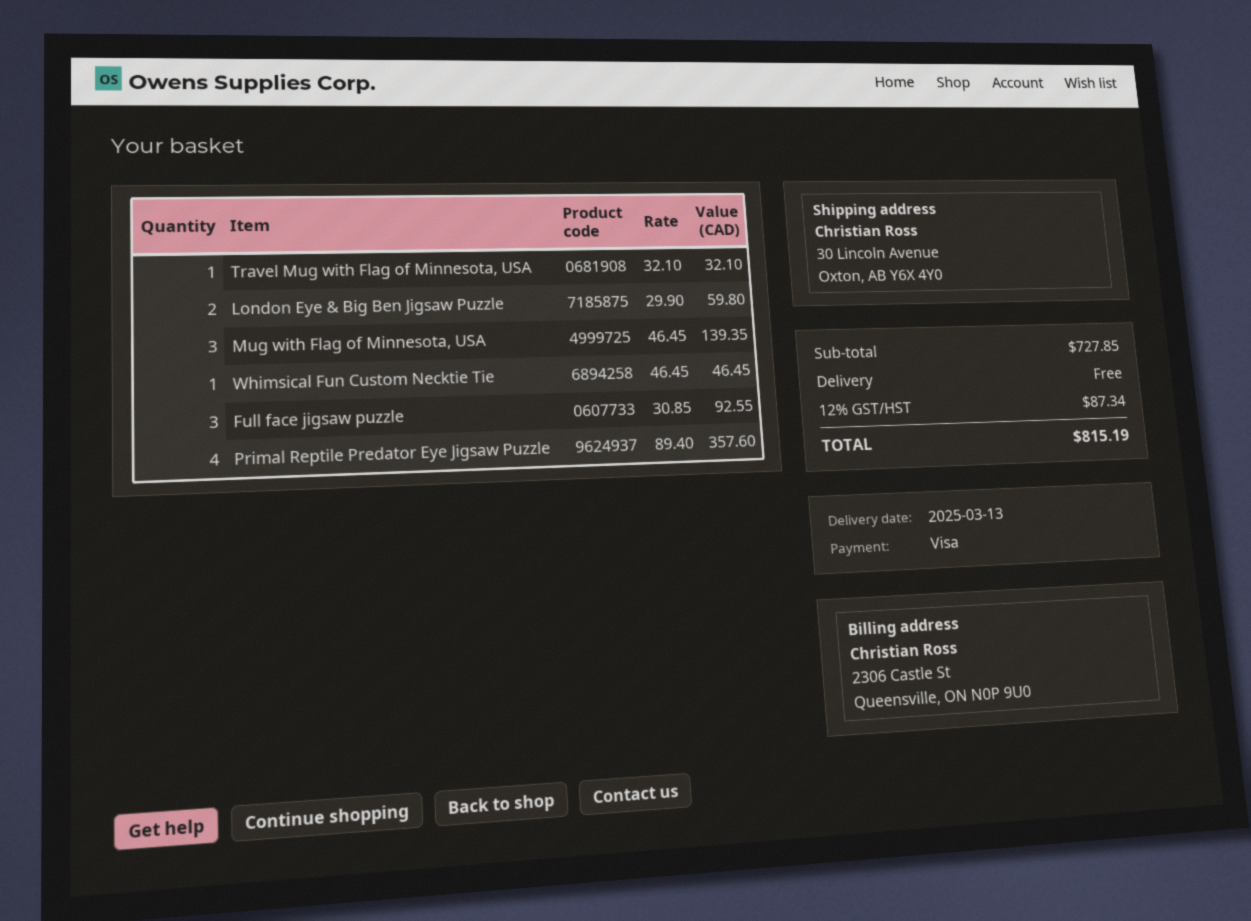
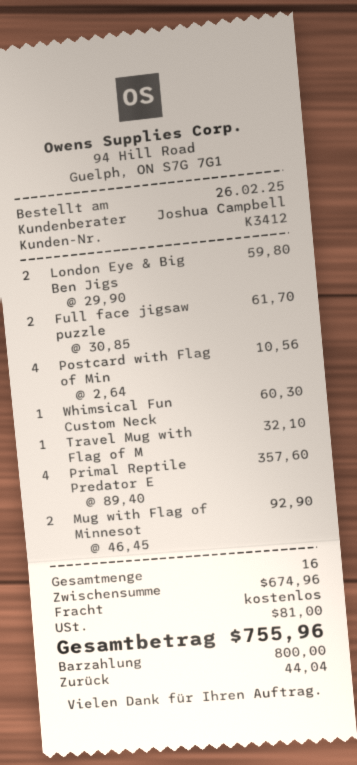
payment method: Visa -> cash
Mug with Flag of Minnesota, USA: 3 x 46.45 = 139.35 -> 2 x 46.45 = 92.90
Whimsical Fun Custom Necktie Tie: 1 x 46.45 = 46.45 -> 1 x 60.30 = 60.30
Full face jigsaw puzzle: 3 x 30.85 = 92.55 -> 2 x 30.85 = 61.70
Postcard with Flag of Min: none -> 4 x 2.64 = 10.56
subtotal: 727.85 -> 674.96
tax: 87.34 -> 81.00
total: 815.19 -> 755.96

